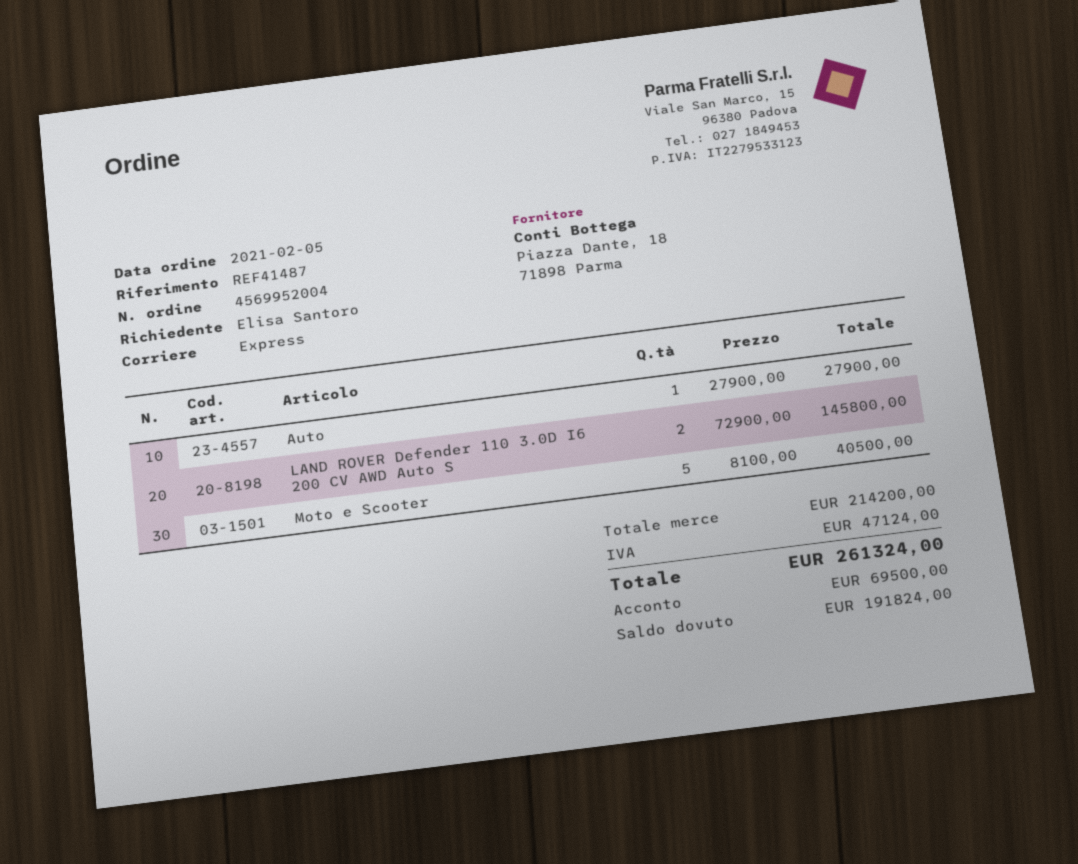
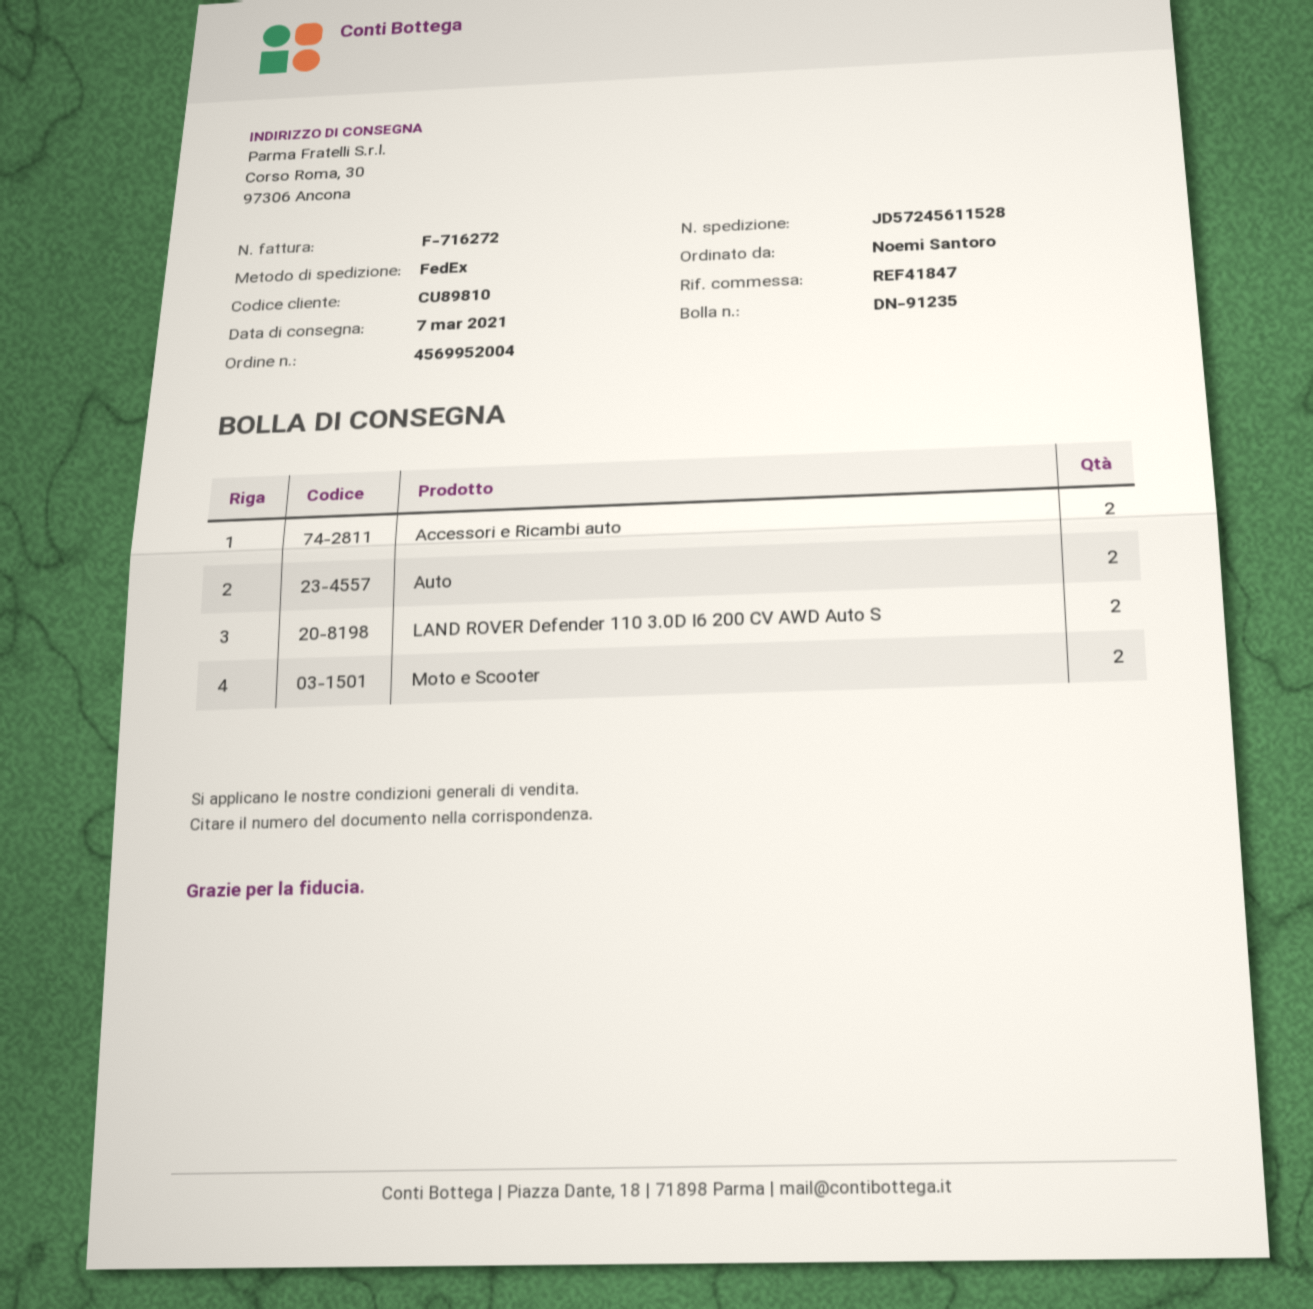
reference: REF41487 -> REF41847
ordered by: Elisa Santoro -> Noemi Santoro
shipping method: express -> FedEx
Auto: 1 -> 2
Moto e Scooter: 5 -> 2
Accessori e Ricambi auto: none -> 2

